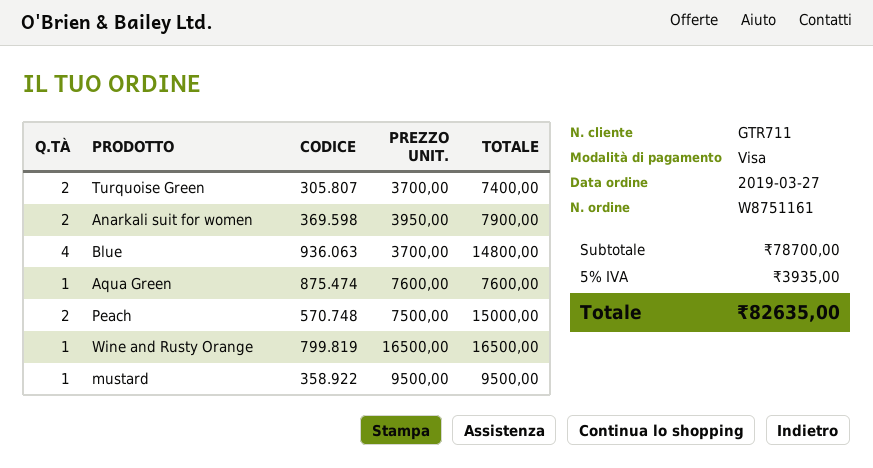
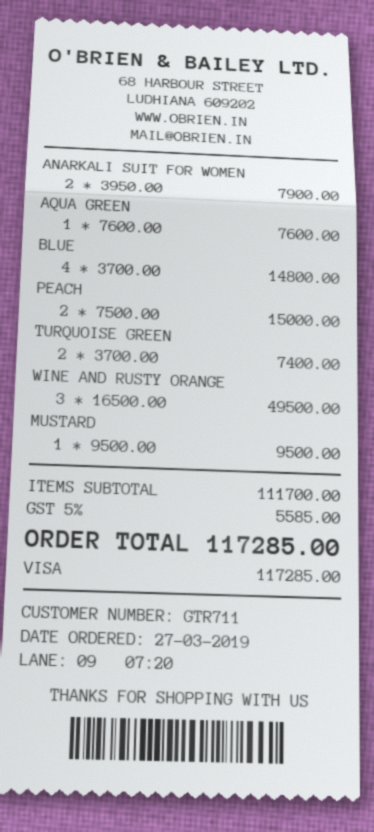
Wine and Rusty Orange: 1 x 16500.00 = 16500.00 -> 3 x 16500.00 = 49500.00
subtotal: 78700.00 -> 111700.00
tax: 5% = 3935.00 -> 5% = 5585.00
total: 82635.00 -> 117285.00

